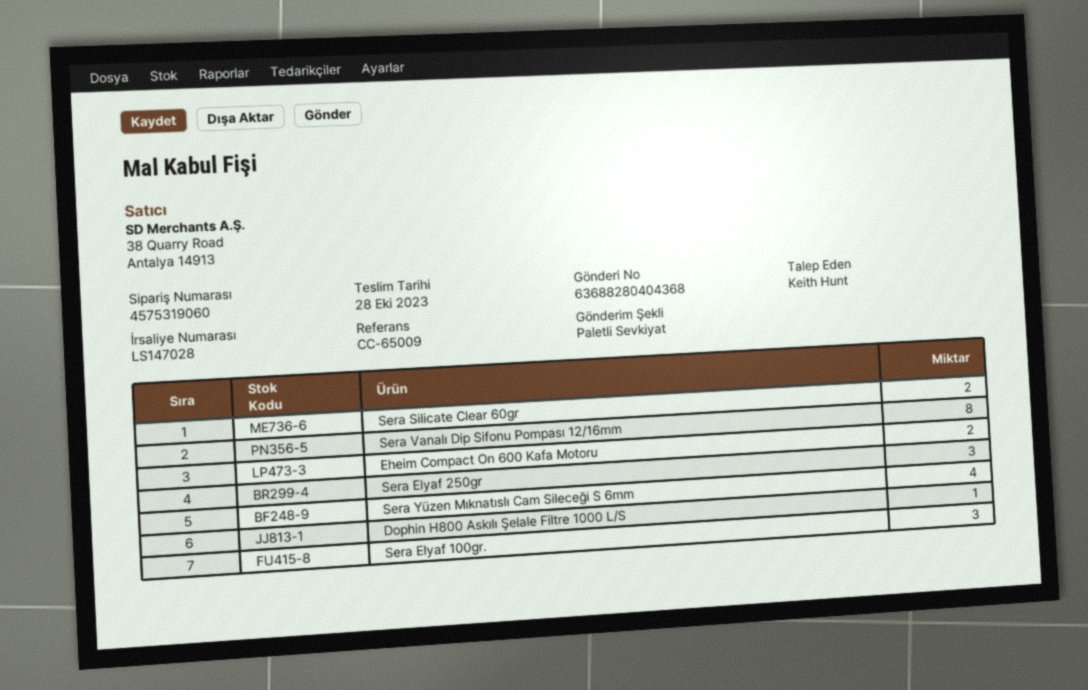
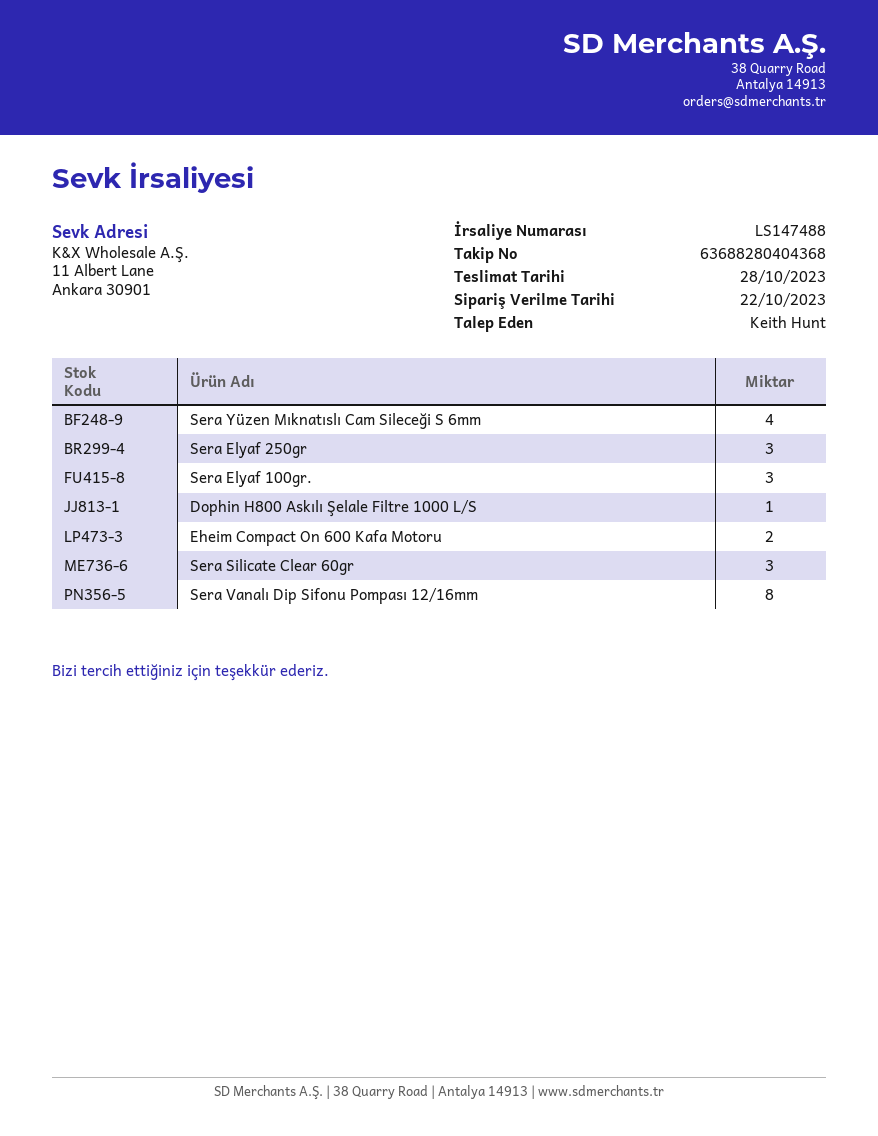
delivery note number: LS147028 -> LS147488
Sera Silicate Clear 60gr: 2 -> 3

